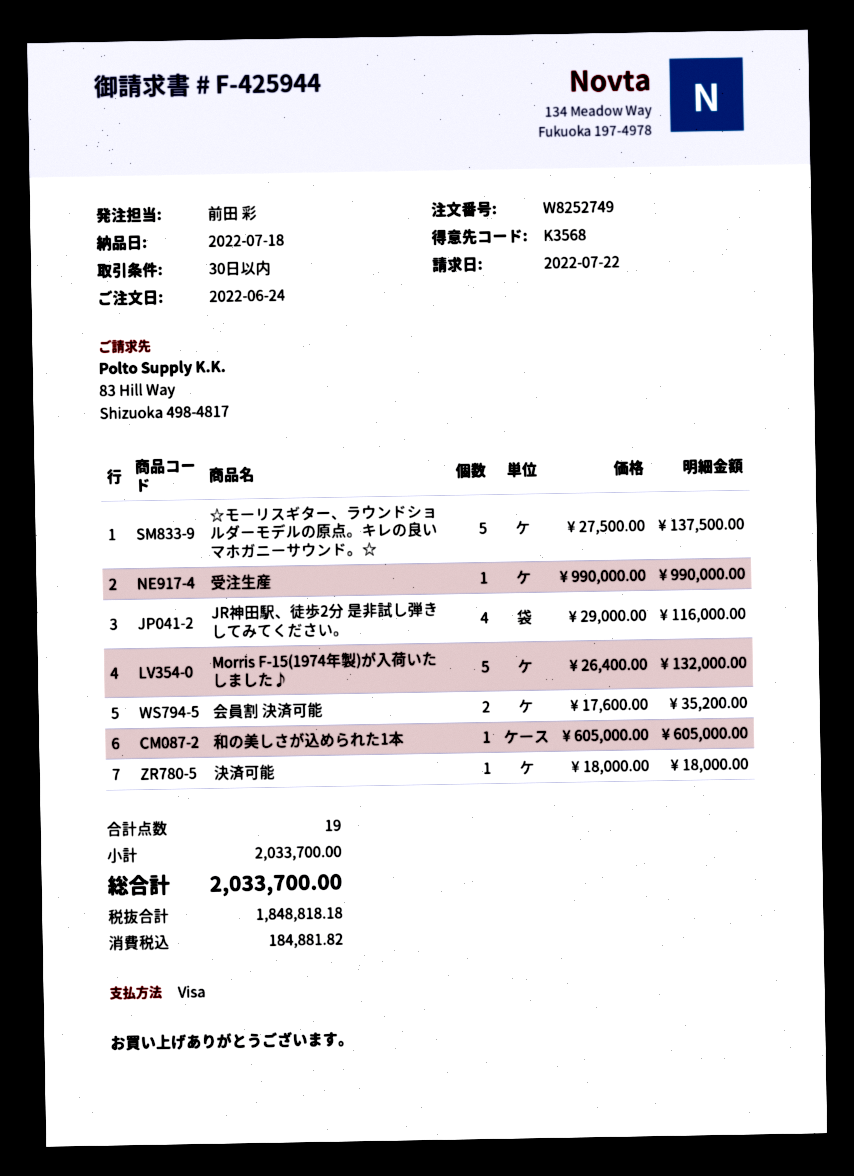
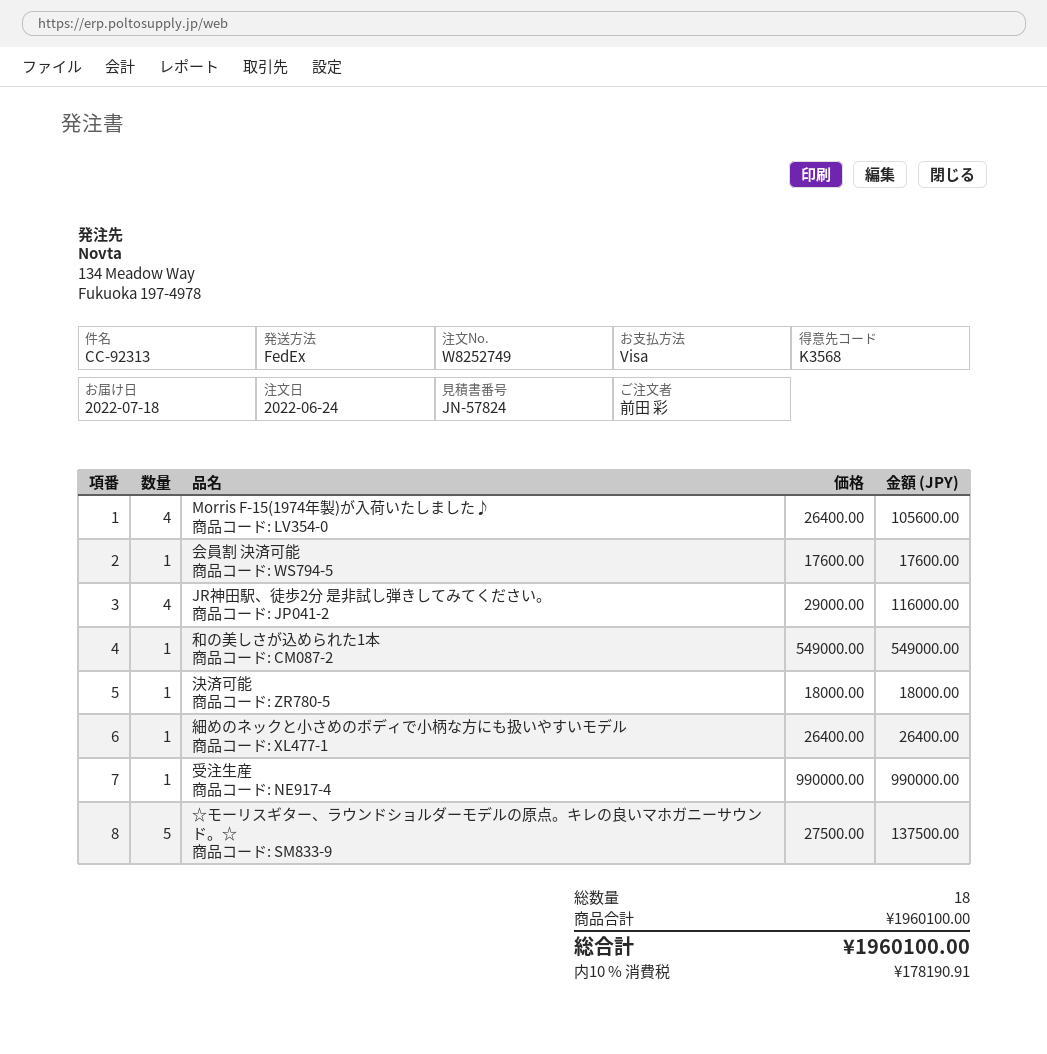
Morris F-15(1974年製)が入荷いたしました♪: 5 x 26400.00 = 132000.00 -> 4 x 26400.00 = 105600.00
会員割 決済可能: 2 x 17600.00 = 35200.00 -> 1 x 17600.00 = 17600.00
和の美しさが込められた1本: 1 x 605000.00 = 605000.00 -> 1 x 549000.00 = 549000.00
細めのネックと小さめのボディで小柄な方にも扱いやすいモデル: none -> 1 x 26400.00 = 26400.00
total quantity: 19 -> 18
subtotal: 2033700.00 -> 1960100.00
tax: 184881.82 -> 178190.91
total: 2033700.00 -> 1960100.00

